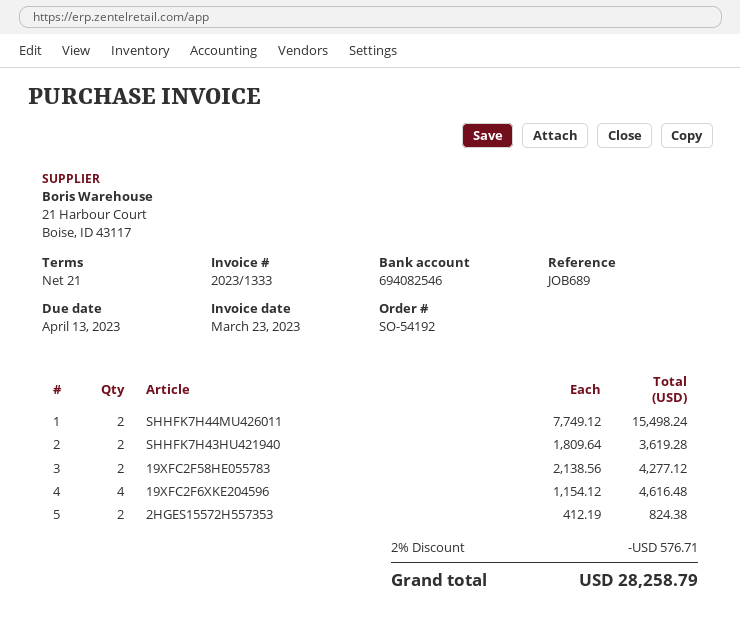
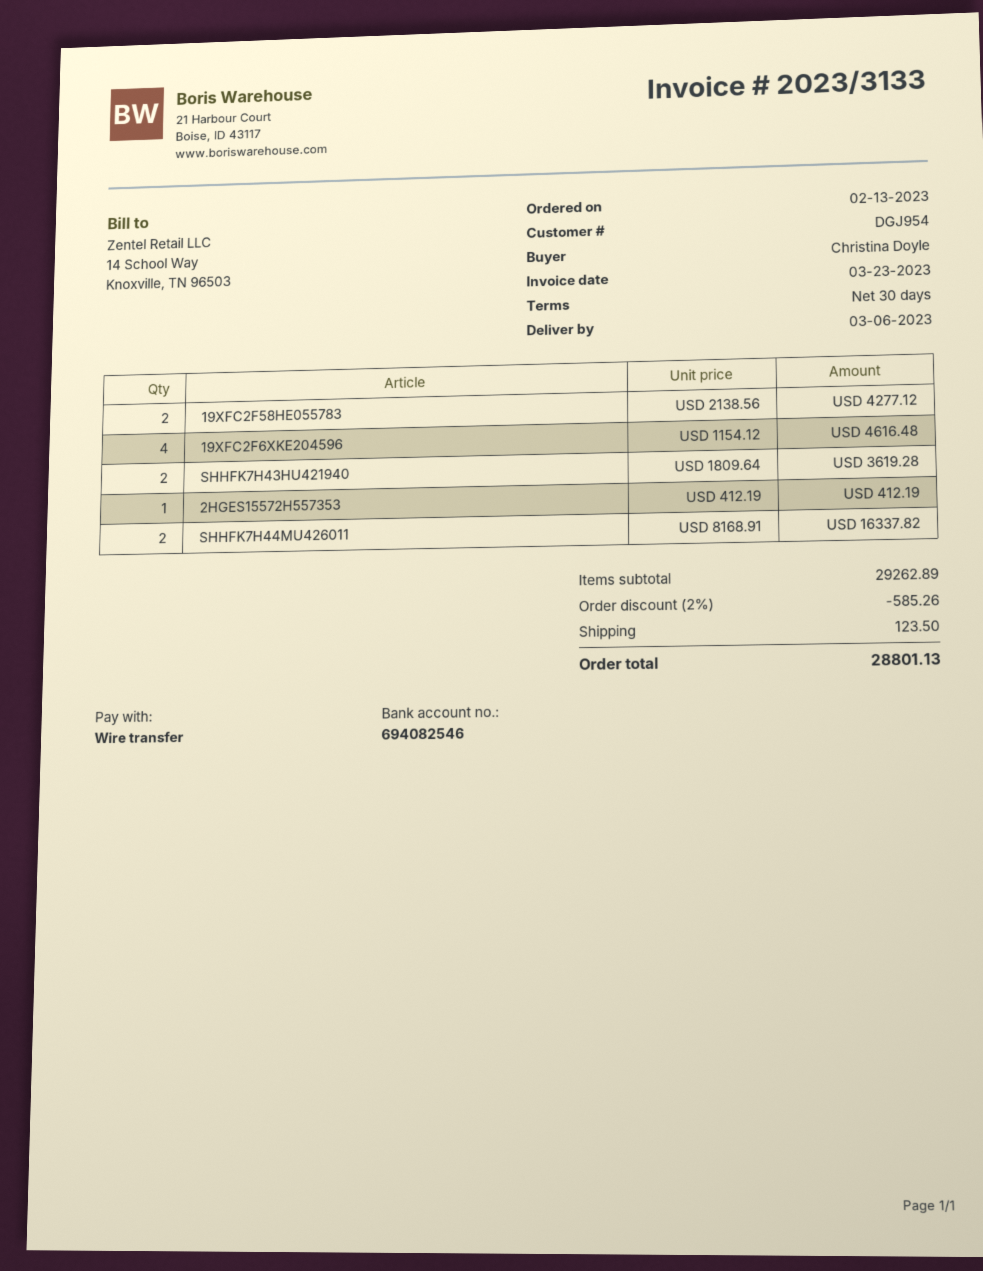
invoice number: 2023/1333 -> 2023/3133
payment terms: 21 days -> 30 days
SHHFK7H44MU426011: 2 x 7749.12 = 15498.24 -> 2 x 8168.91 = 16337.82
2HGES15572H557353: 2 x 412.19 = 824.38 -> 1 x 412.19 = 412.19
discount: 2% = 576.71 -> 2% = 585.26
shipping: none -> 123.50
total: 28258.79 -> 28801.13

